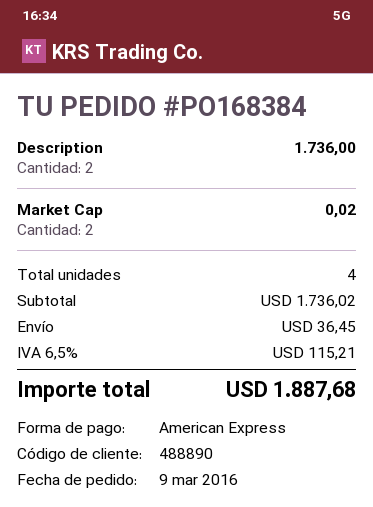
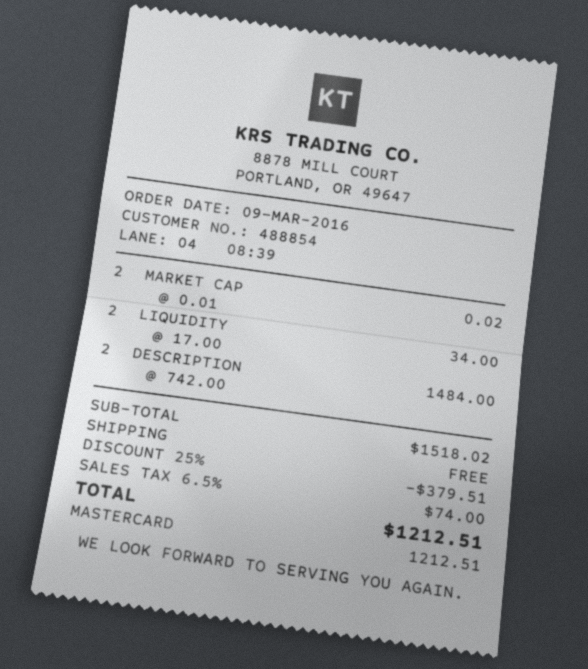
customer number: 488890 -> 488854
payment method: American Express -> Mastercard
Description: 2 for 1736.00 -> 2 for 1484.00
LIQUIDITY: none -> 2 for 34.00
subtotal: 1736.02 -> 1518.02
discount: none -> 25% = 379.51
shipping: 36.45 -> 0.00
tax: 6.5% = 115.21 -> 6.5% = 74.00
total: 1887.68 -> 1212.51

